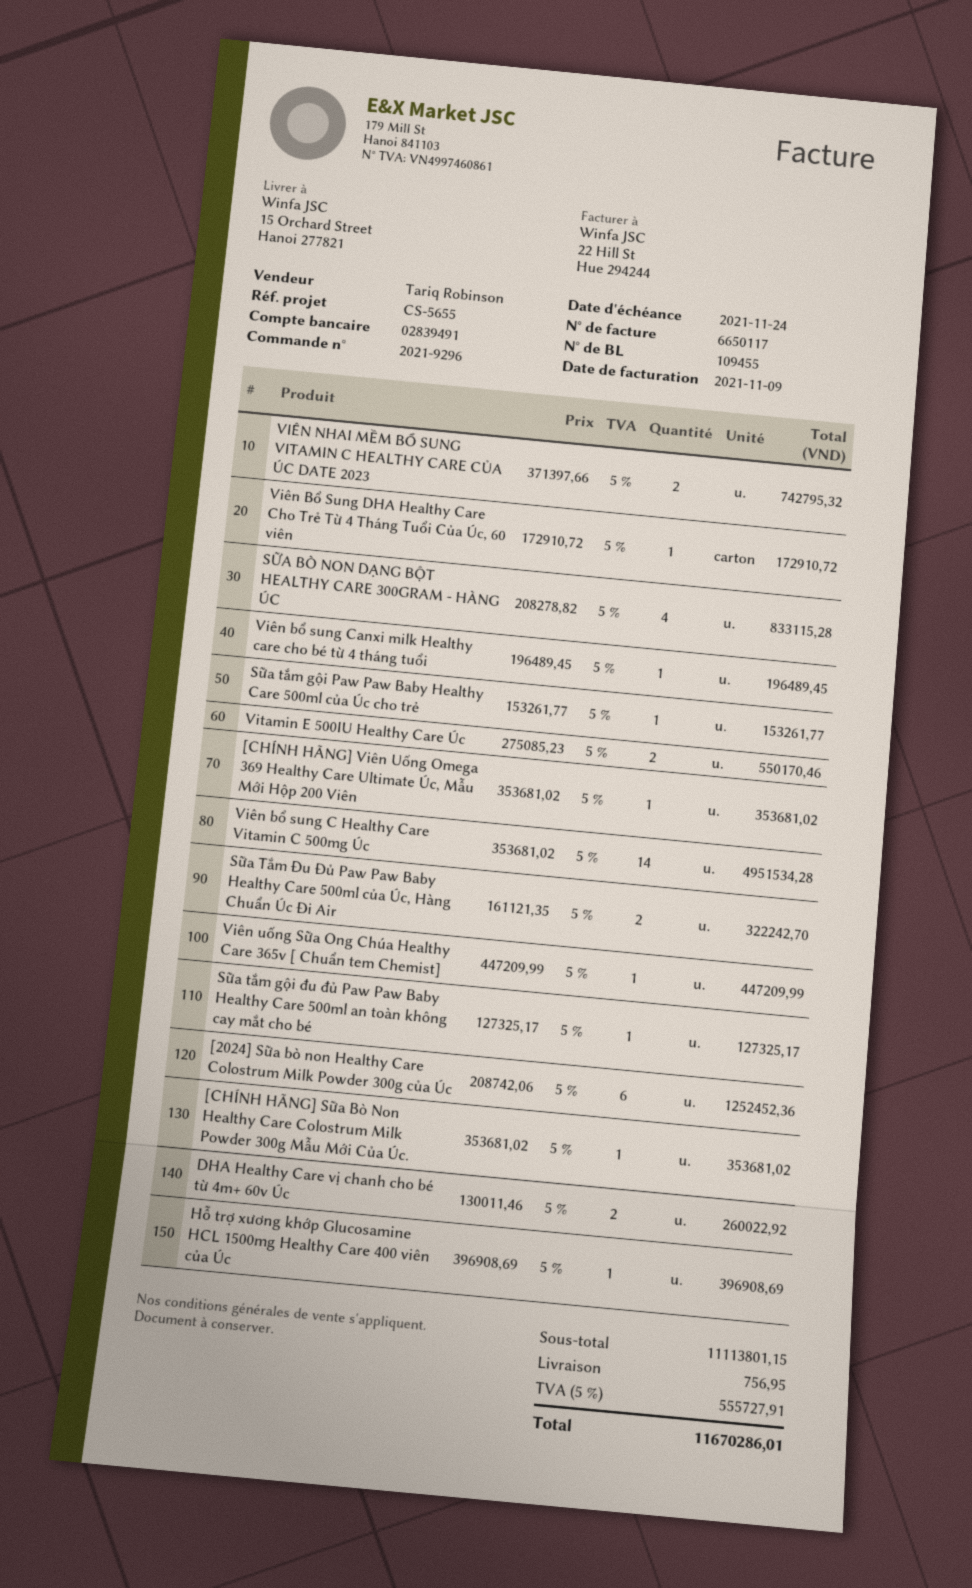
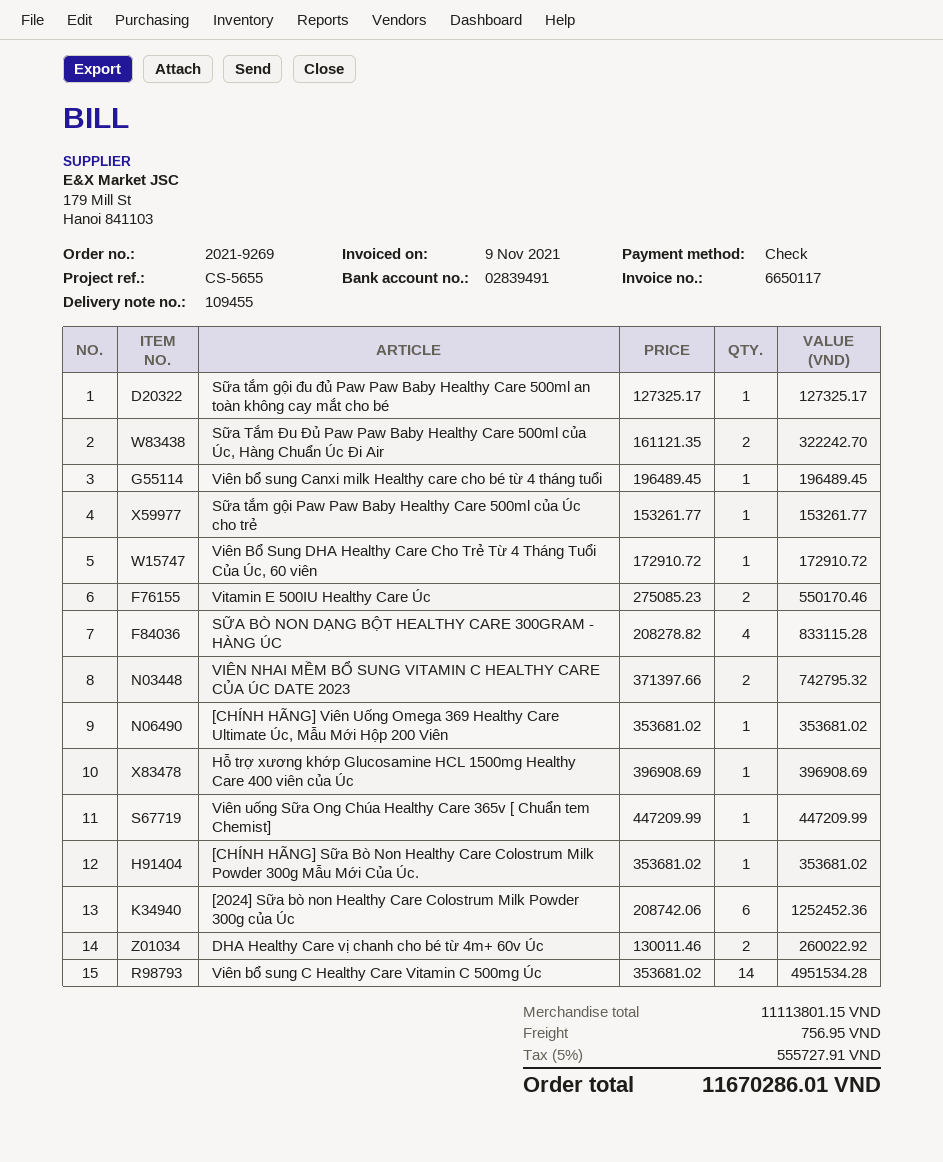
order number: 2021-9296 -> 2021-9269

